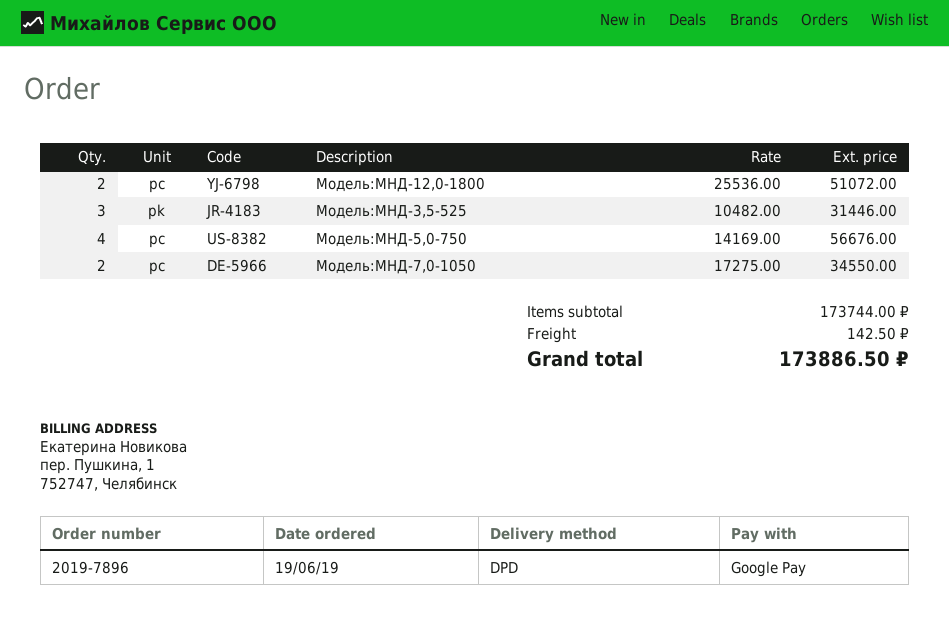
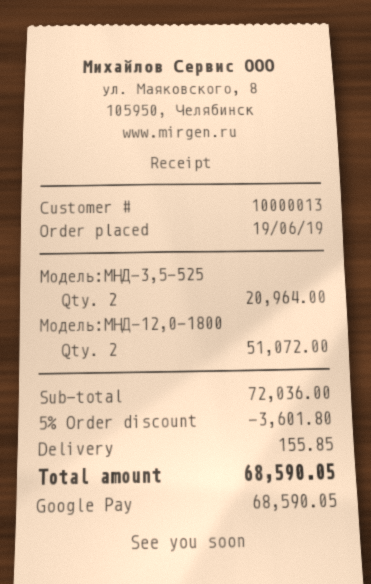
Модель:МНД-3,5-525: 3 for 31446.00 -> 2 for 20964.00
Модель:МНД-5,0-750: 4 for 56676.00 -> none
Модель:МНД-7,0-1050: 2 for 34550.00 -> none
subtotal: 173744.00 -> 72036.00
discount: none -> 5% = 3601.80
shipping: 142.50 -> 155.85
total: 173886.50 -> 68590.05

